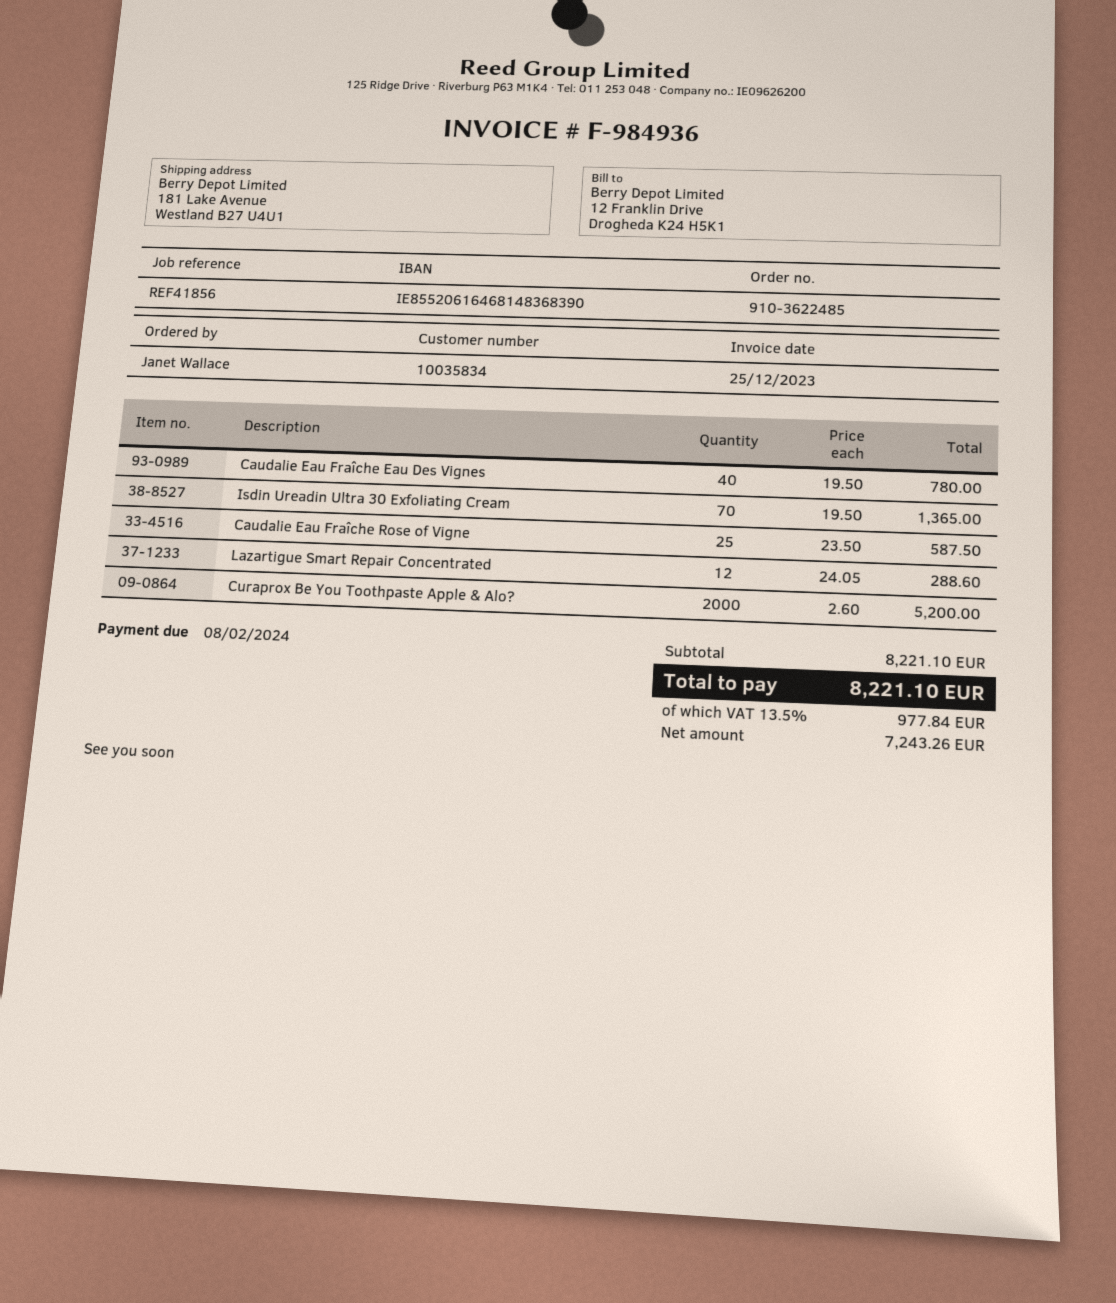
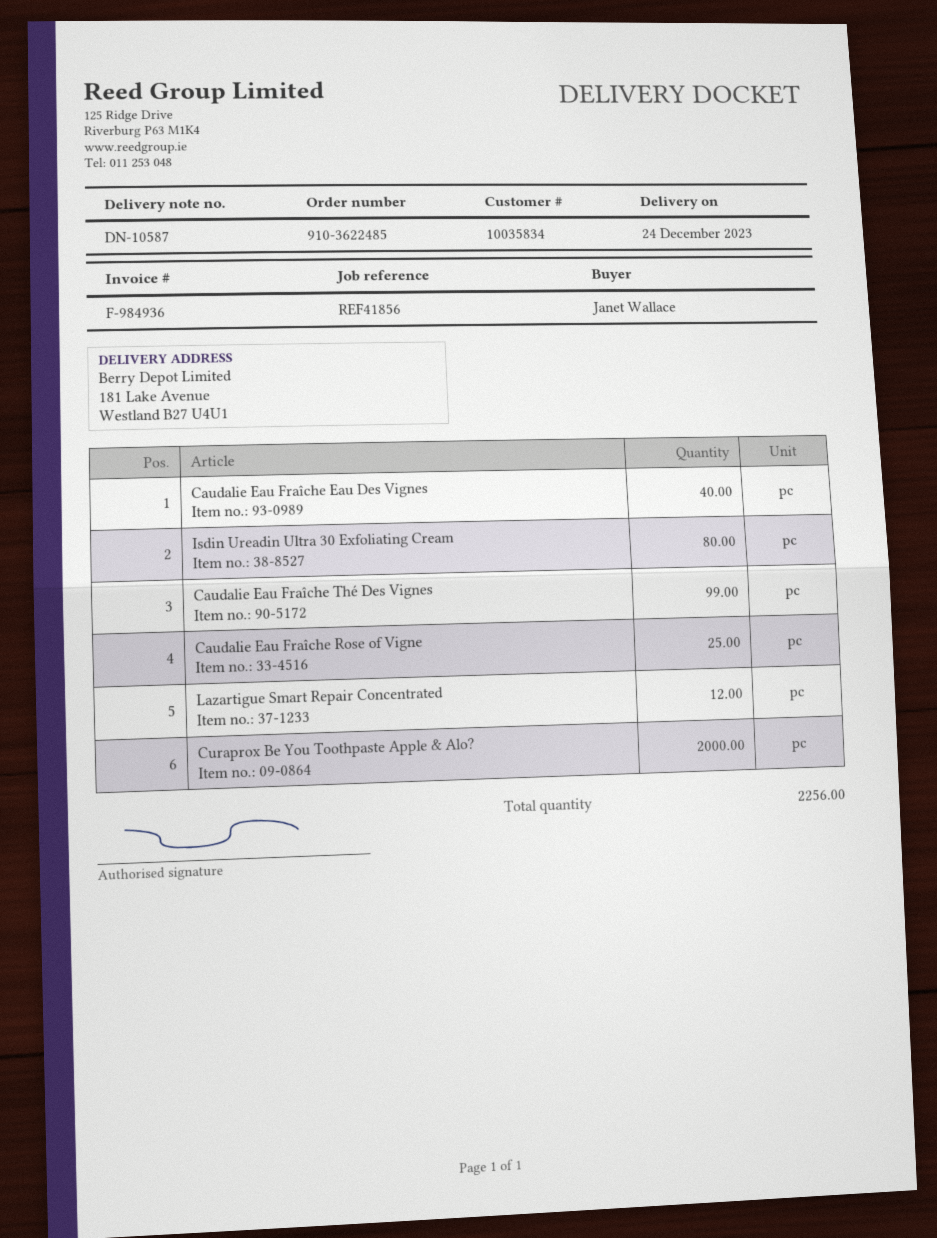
Isdin Ureadin Ultra 30 Exfoliating Cream: 70 -> 80
Caudalie Eau Fraîche Thé Des Vignes: none -> 99

